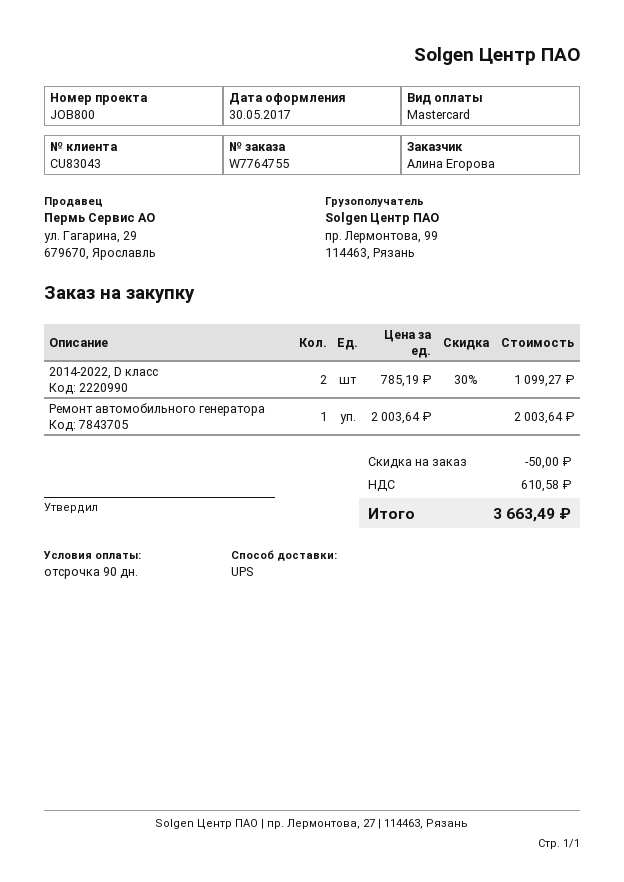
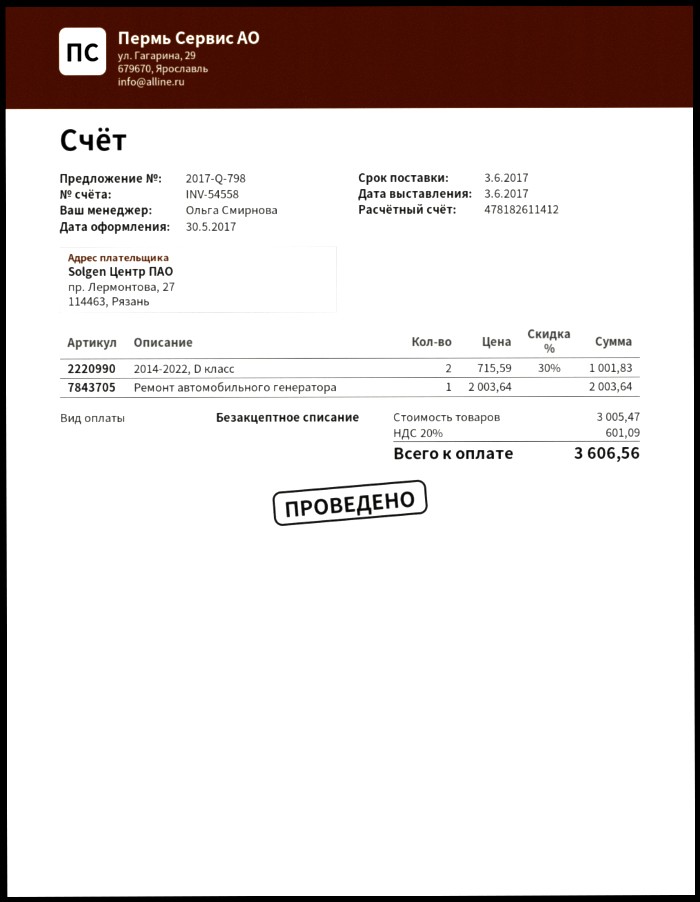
payment method: Mastercard -> direct debit
2014-2022, D класс: 2 x 785.19 - 30% = 1099.27 -> 2 x 715.59 - 30% = 1001.83
discount: 50.00 -> none
tax: 610.58 -> 601.09
total: 3663.49 -> 3606.56

